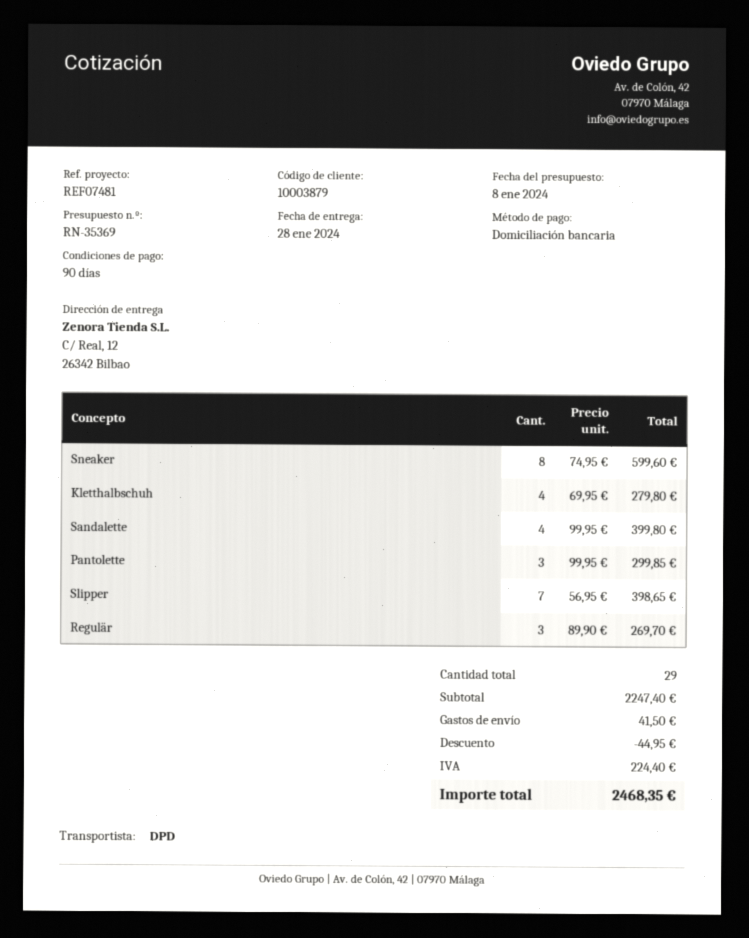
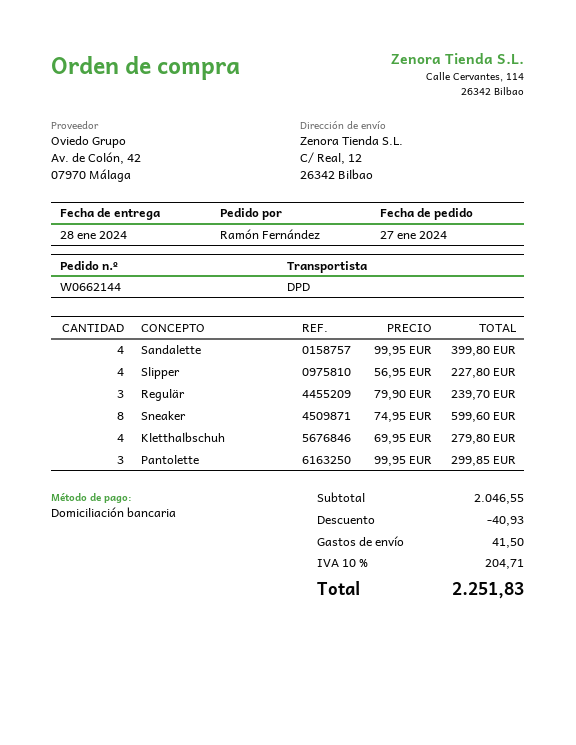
Slipper: 7 x 56.95 = 398.65 -> 4 x 56.95 = 227.80
Regulär: 3 x 89.90 = 269.70 -> 3 x 79.90 = 239.70
subtotal: 2247.40 -> 2046.55
discount: 44.95 -> 40.93
tax: 224.40 -> 204.71
total: 2468.35 -> 2251.83

